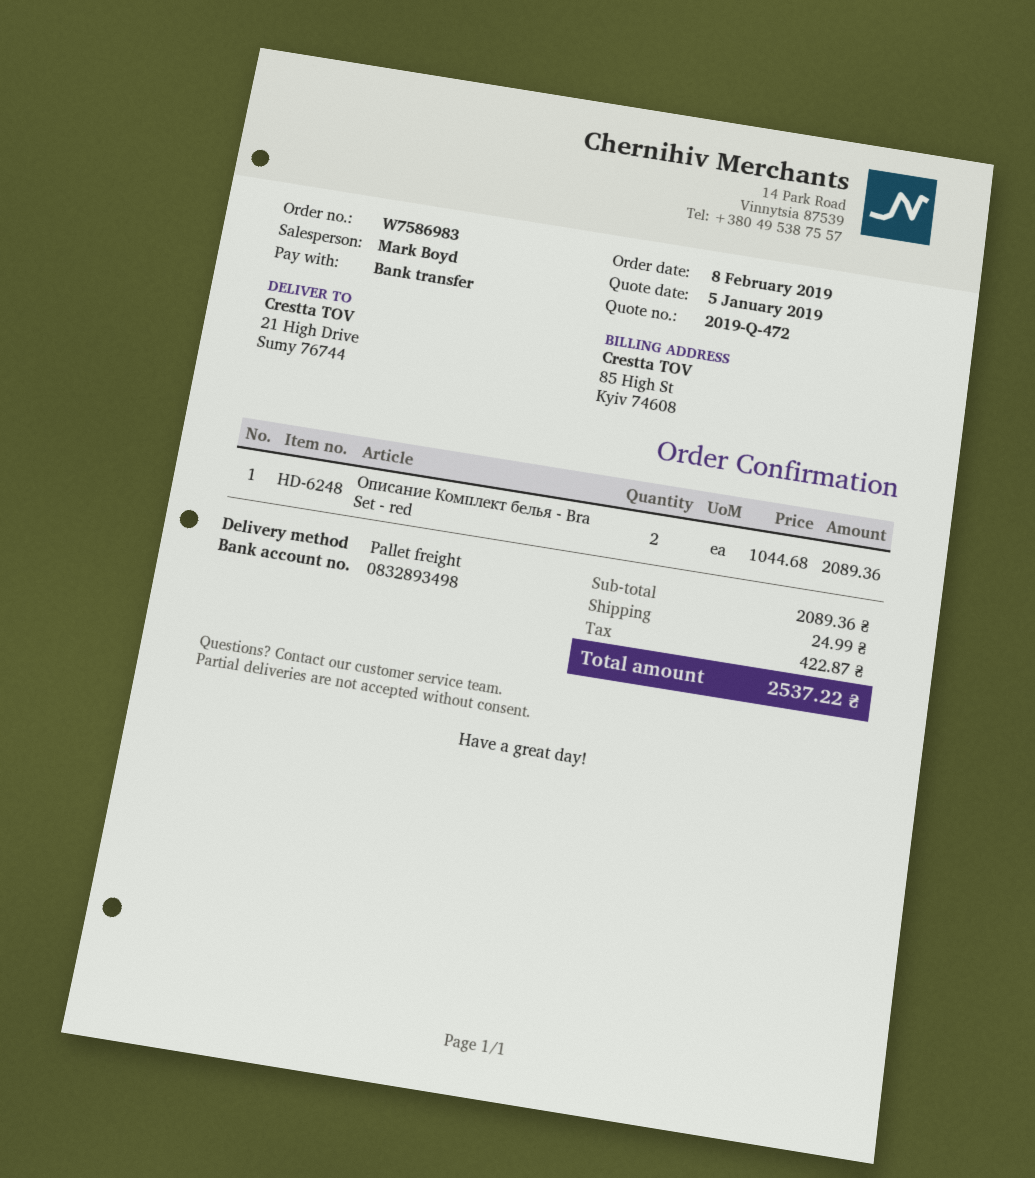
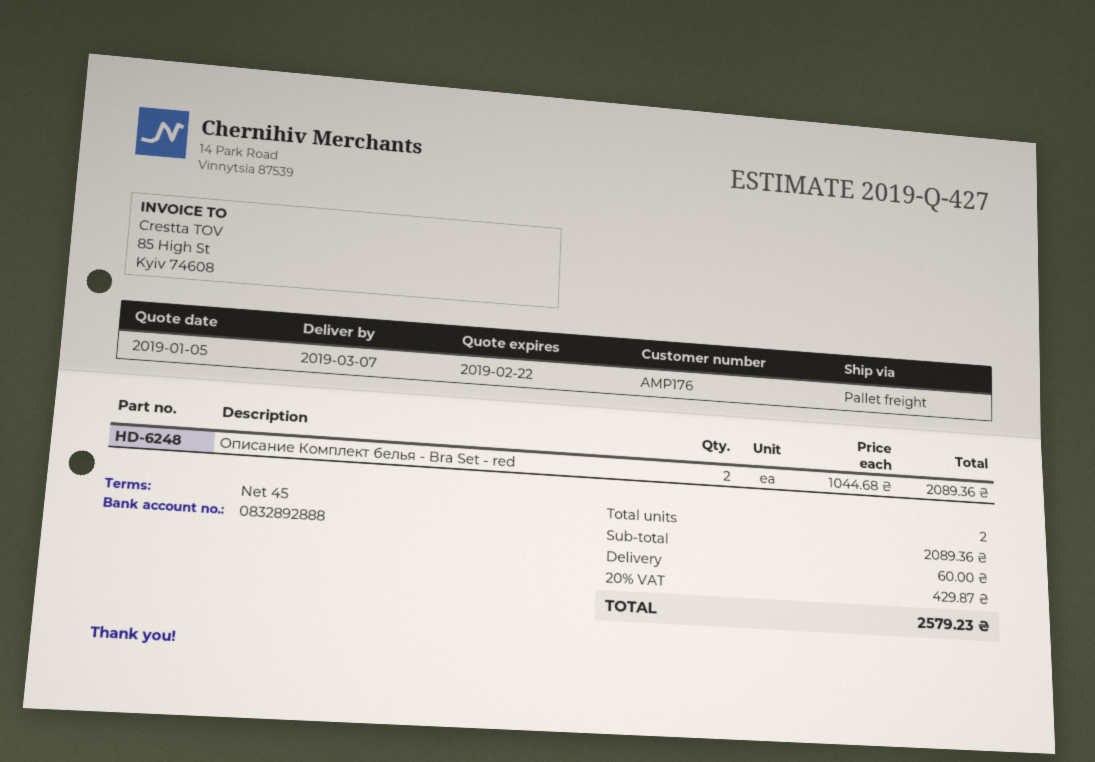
quote number: 2019-Q-472 -> 2019-Q-427
bank account: 0832893498 -> 0832892888
shipping: 24.99 -> 60.00
tax: 422.87 -> 429.87
total: 2537.22 -> 2579.23

